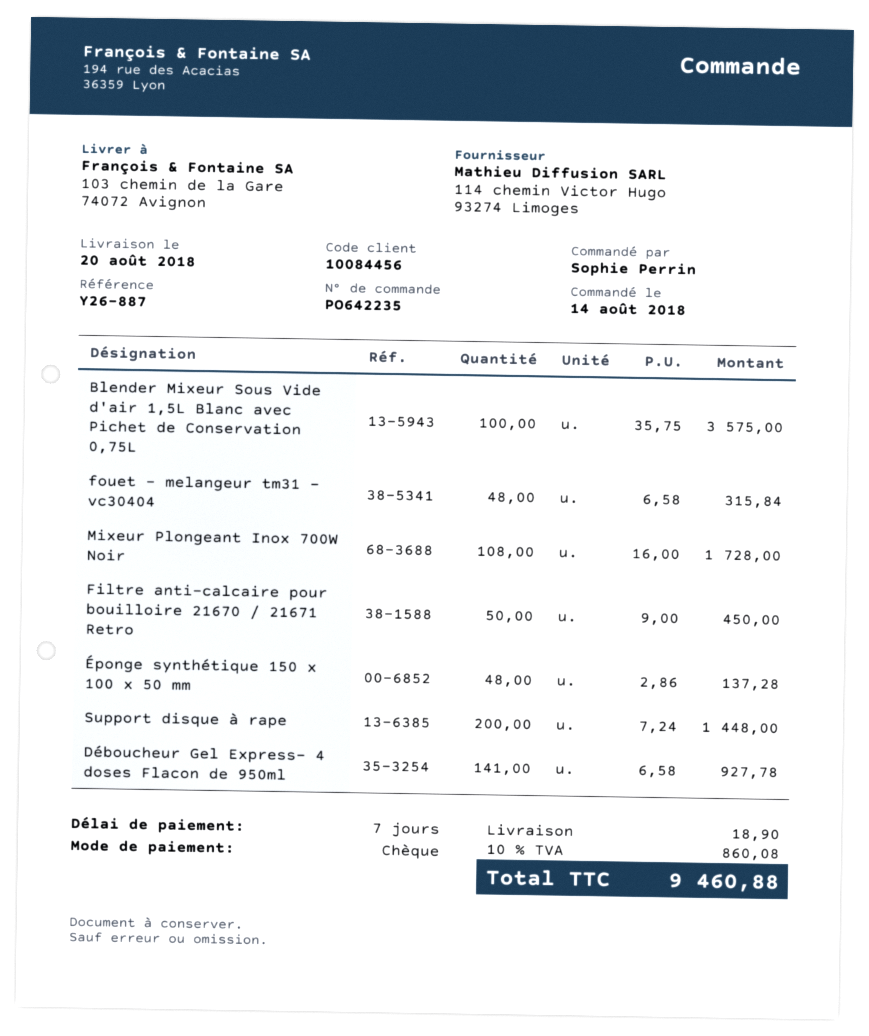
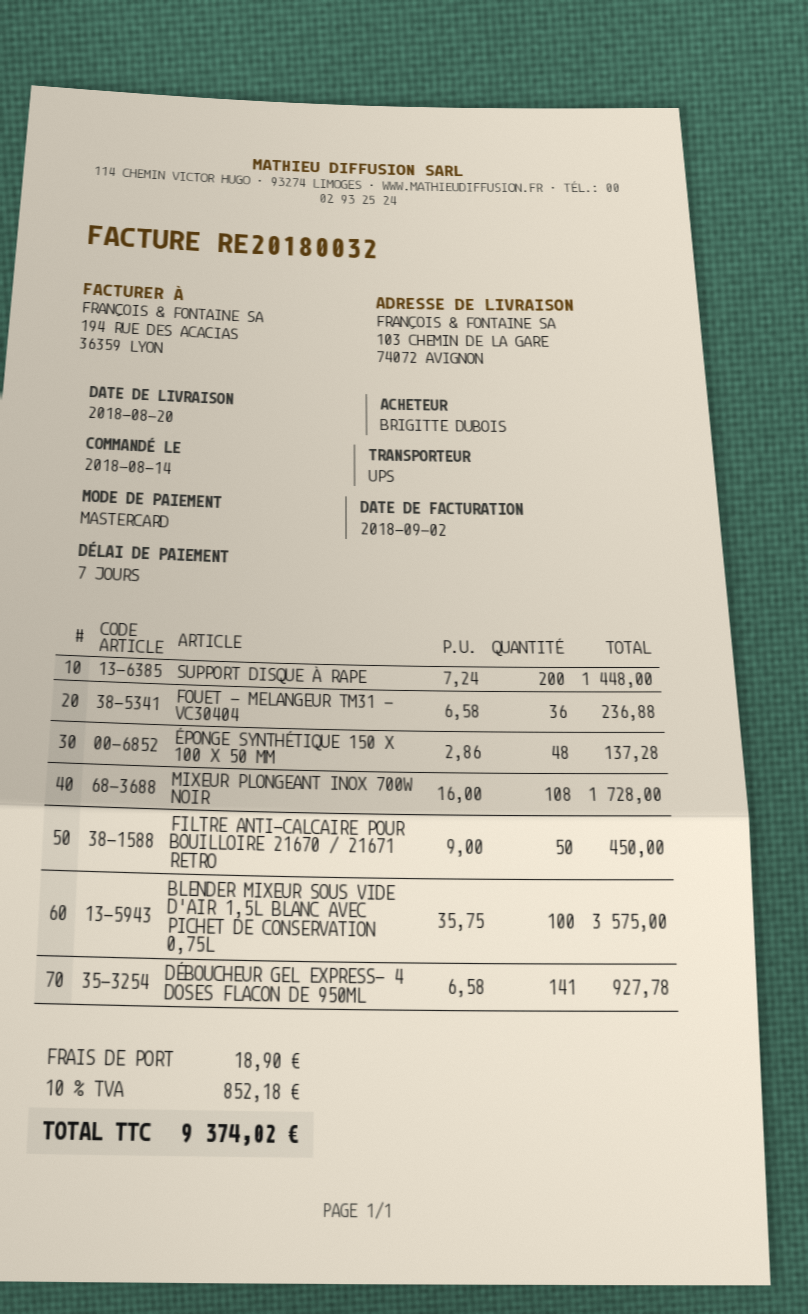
ordered by: Sophie Perrin -> BRIGITTE DUBOIS
payment method: cheque -> Mastercard
fouet - melangeur tm31 - vc30404: 48 x 6.58 = 315.84 -> 36 x 6.58 = 236.88
tax: 10% = 860.08 -> 10% = 852.18
total: 9460.88 -> 9374.02

